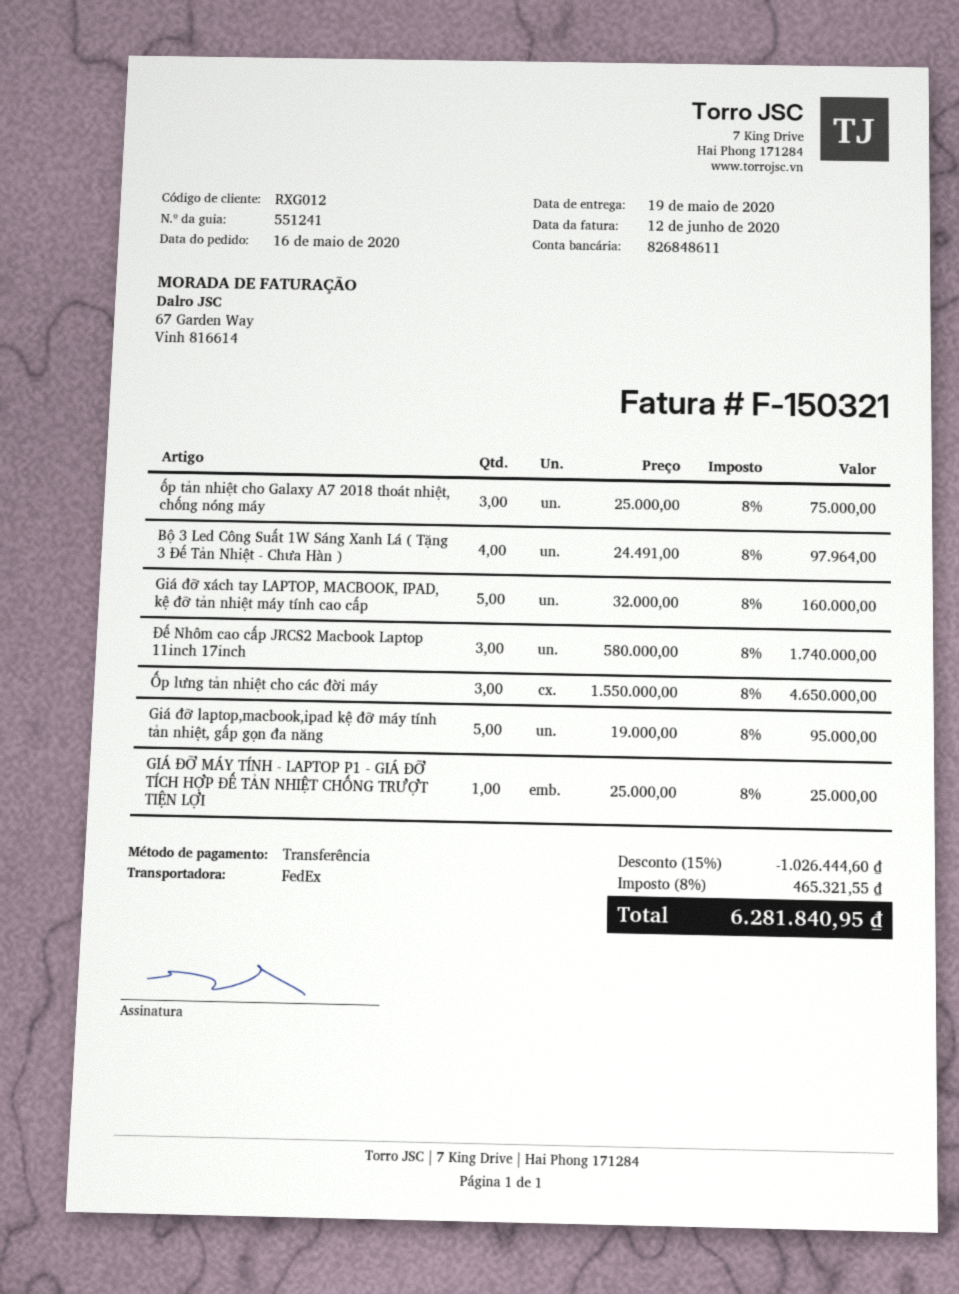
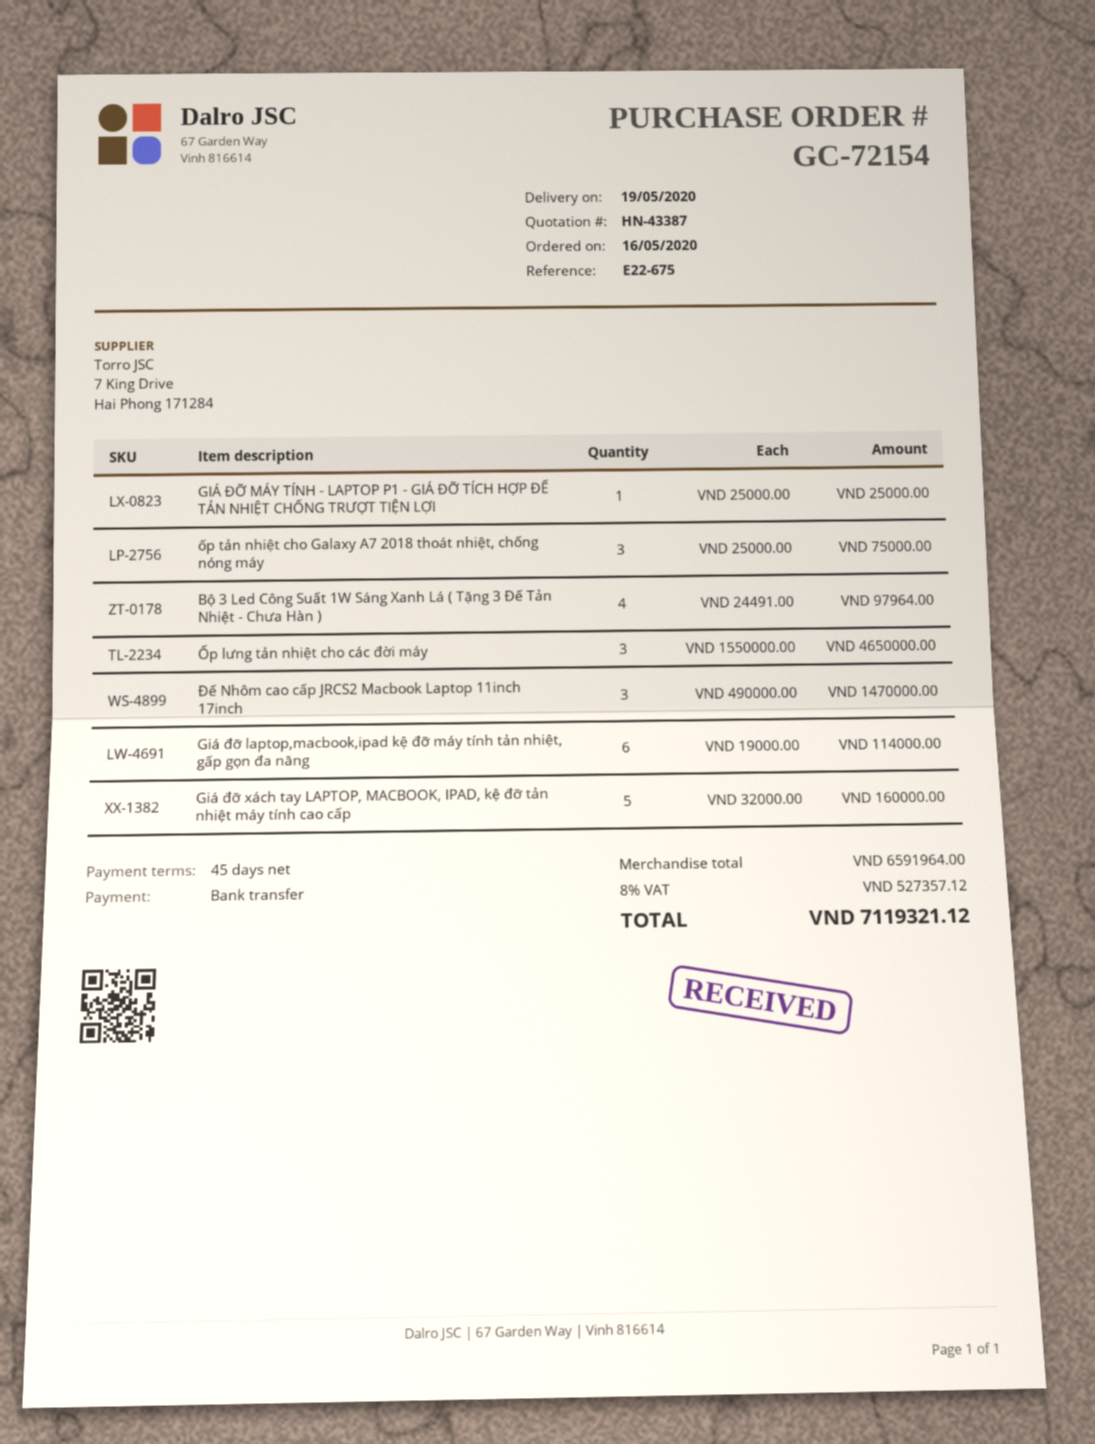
Đế Nhôm cao cấp JRCS2 Macbook Laptop 11inch 17inch: 3 x 580000.00 = 1740000.00 -> 3 x 490000.00 = 1470000.00
Giá đỡ laptop,macbook,ipad kệ đỡ máy tính tản nhiệt, gấp gọn đa năng: 5 x 19000.00 = 95000.00 -> 6 x 19000.00 = 114000.00
discount: 15% = 1026444.60 -> none
tax: 8% = 465321.55 -> 8% = 527357.12
total: 6281840.95 -> 7119321.12

